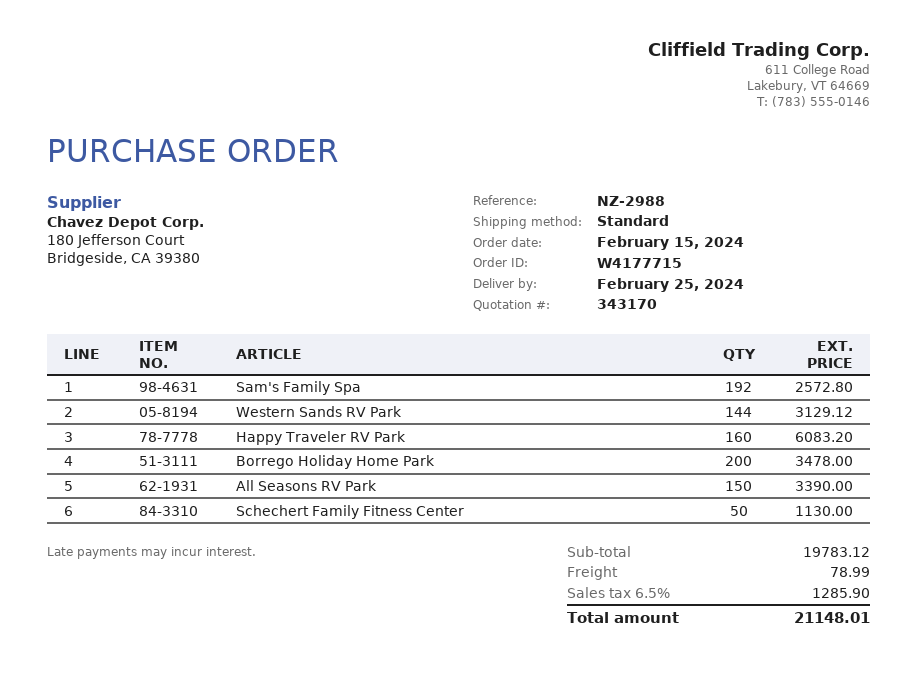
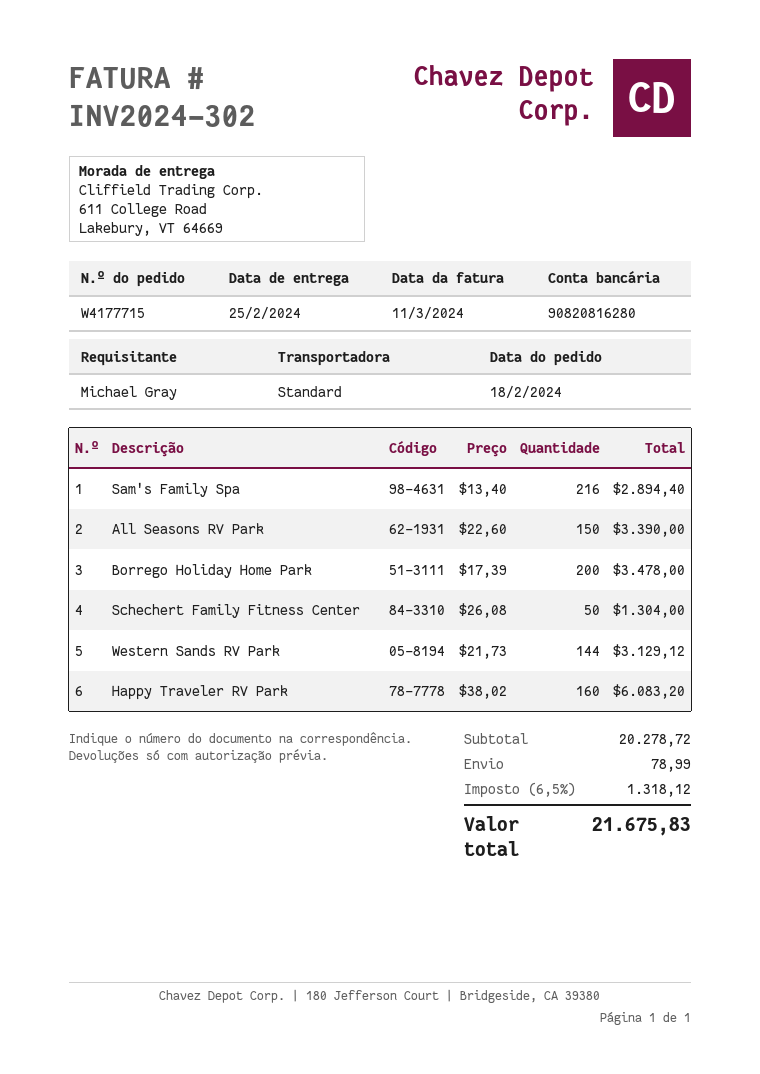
order date: 2024-02-15 -> 2024-02-18
Sam's Family Spa: 192 for 2572.80 -> 216 for 2894.40
Schechert Family Fitness Center: 50 for 1130.00 -> 50 for 1304.00
subtotal: 19783.12 -> 20278.72
tax: 6.5% = 1285.90 -> 6.5% = 1318.12
total: 21148.01 -> 21675.83

